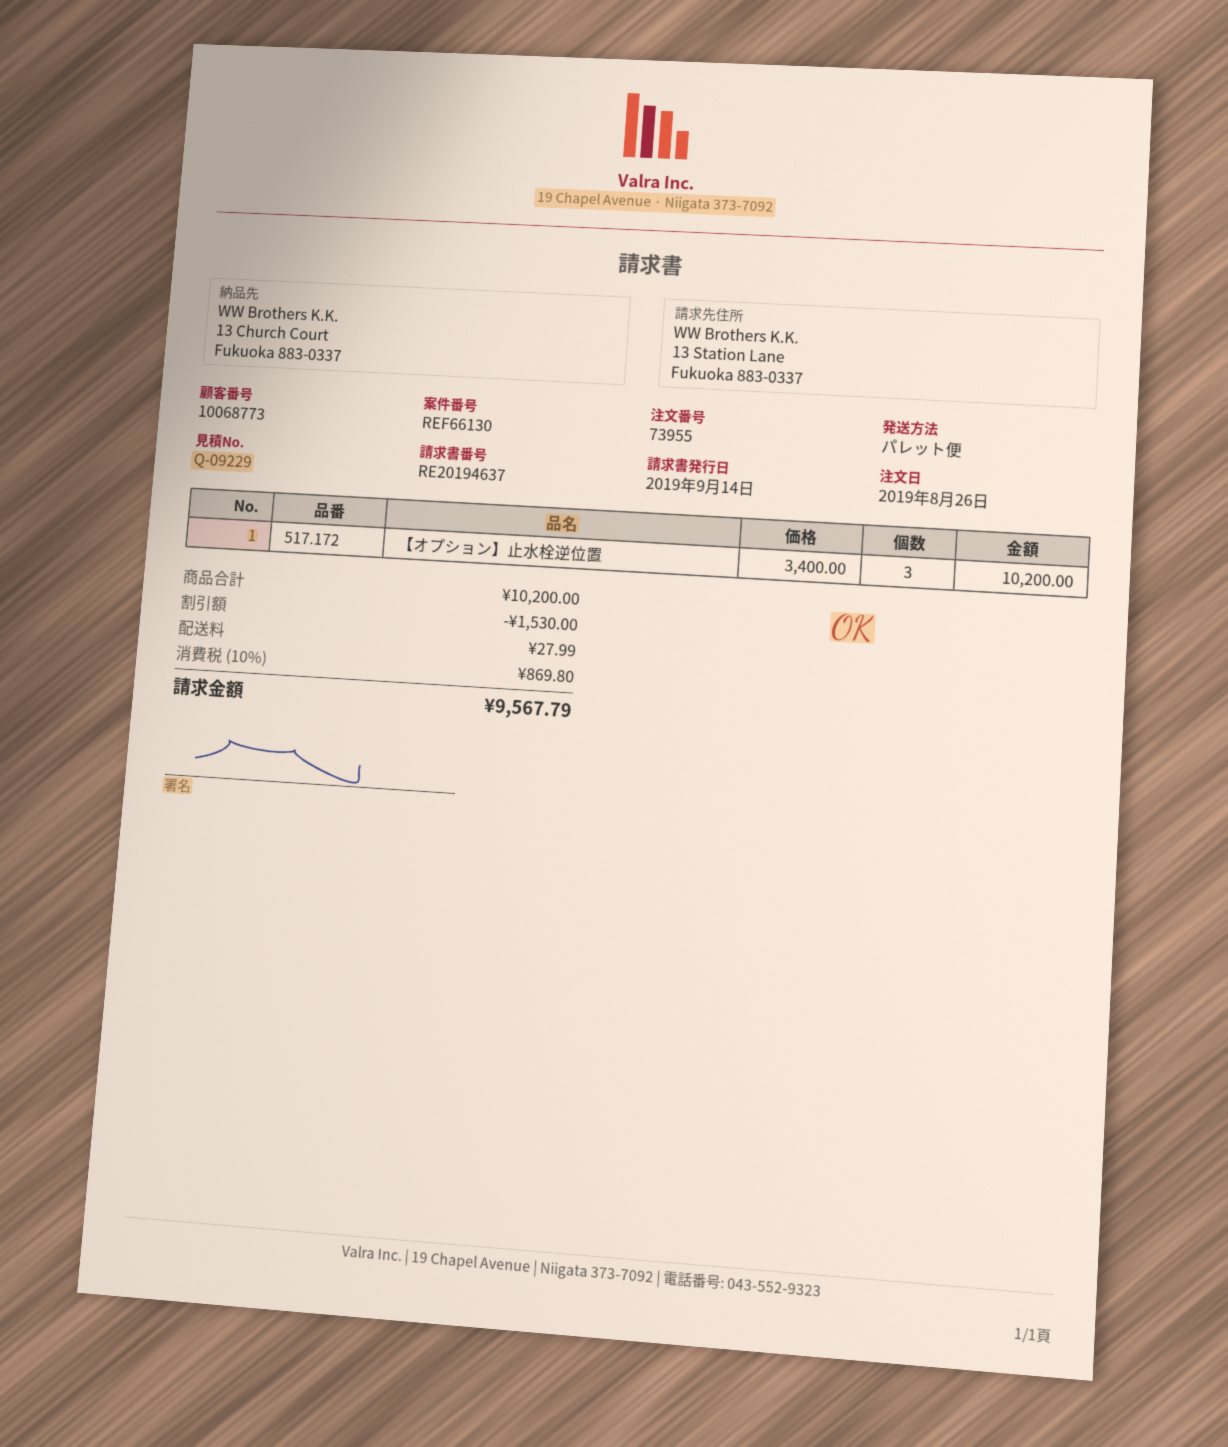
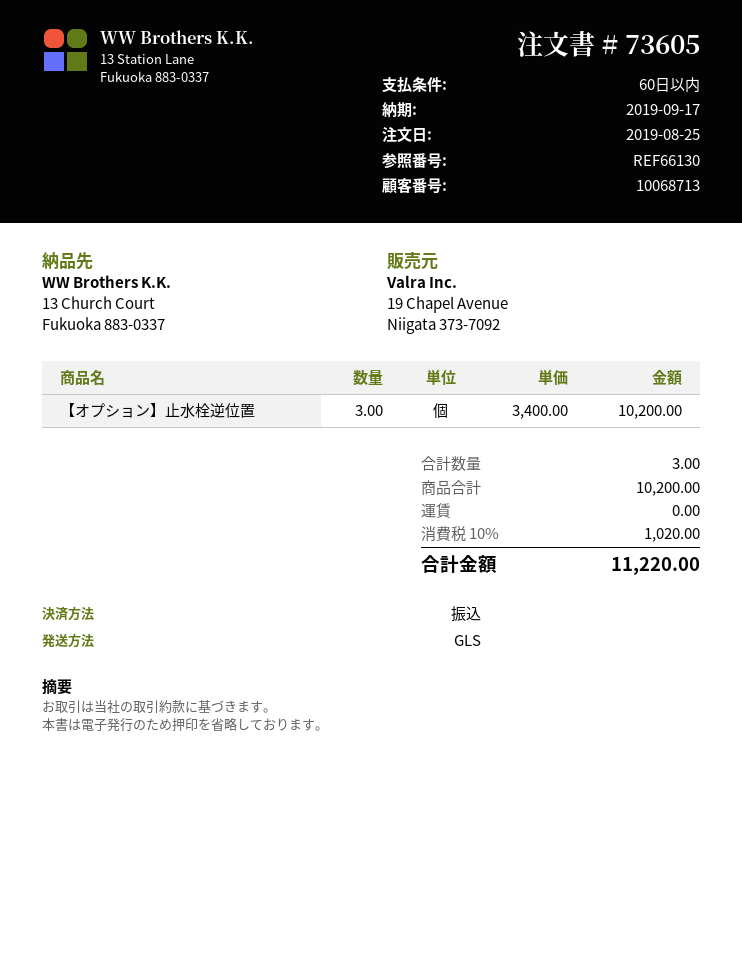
order number: 73955 -> 73605
order date: 2019-08-26 -> 2019-08-25
customer number: 10068773 -> 10068713
shipping method: pallet freight -> GLS
discount: 1530.00 -> none
shipping: 27.99 -> 0.00
tax: 10% = 869.80 -> 10% = 1020.00
total: 9567.79 -> 11220.00

